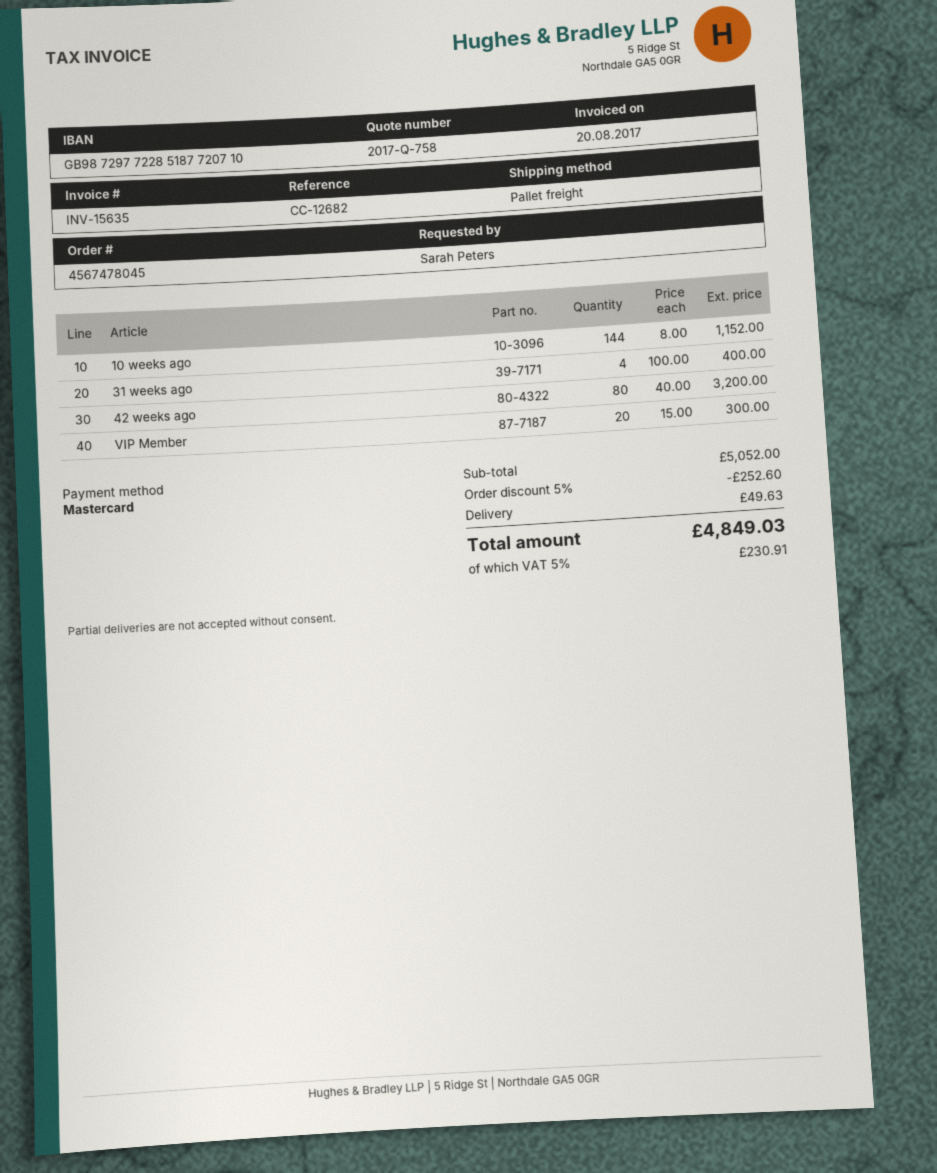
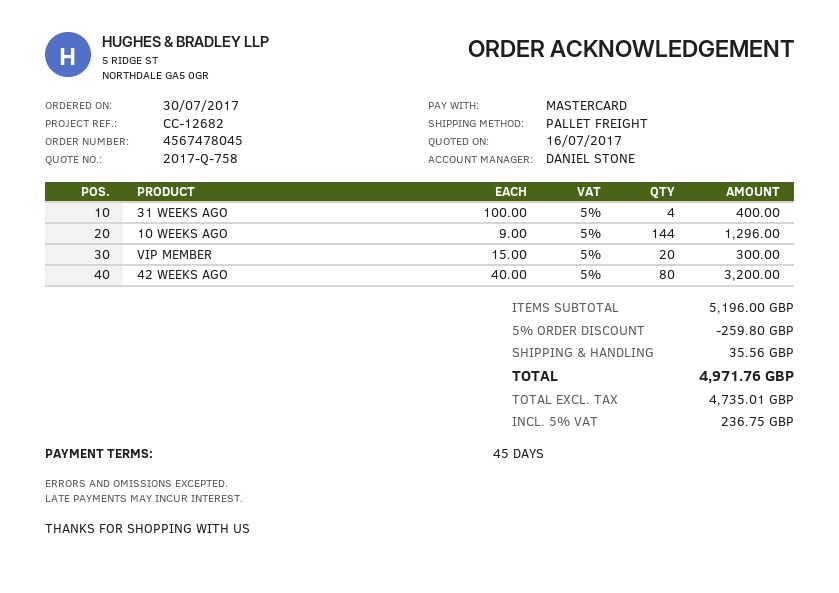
10 weeks ago: 144 x 8.00 = 1152.00 -> 144 x 9.00 = 1296.00
subtotal: 5052.00 -> 5196.00
discount: 5% = 252.60 -> 5% = 259.80
shipping: 49.63 -> 35.56
tax: 5% = 230.91 -> 5% = 236.75
total: 4849.03 -> 4971.76

